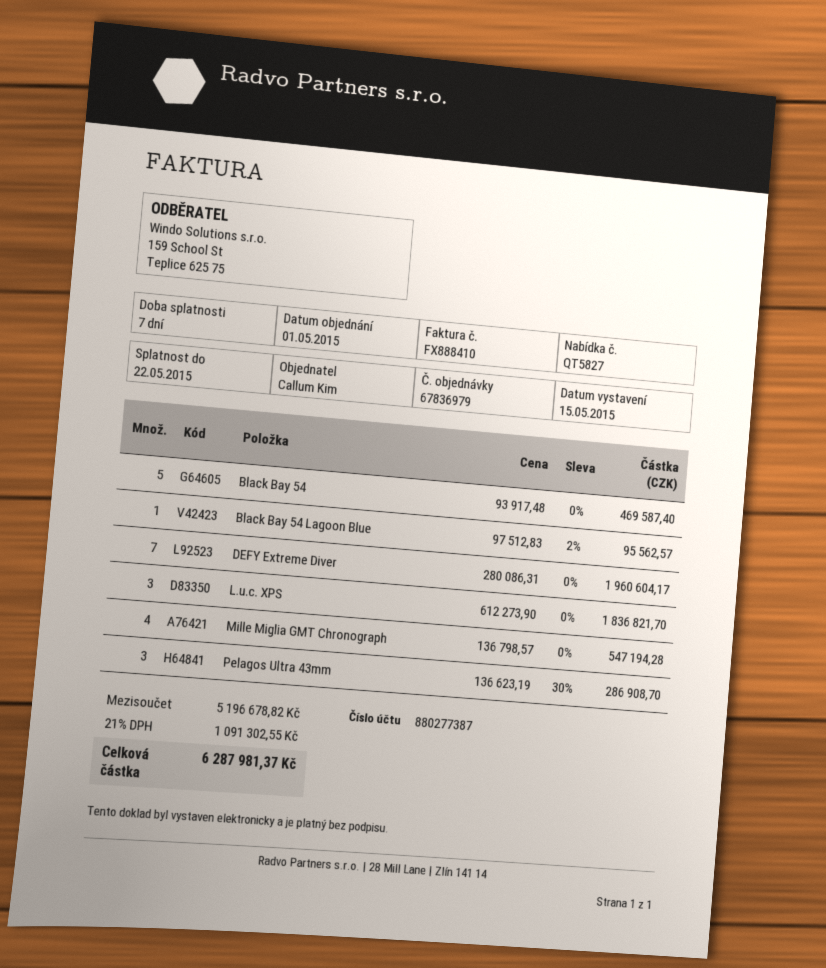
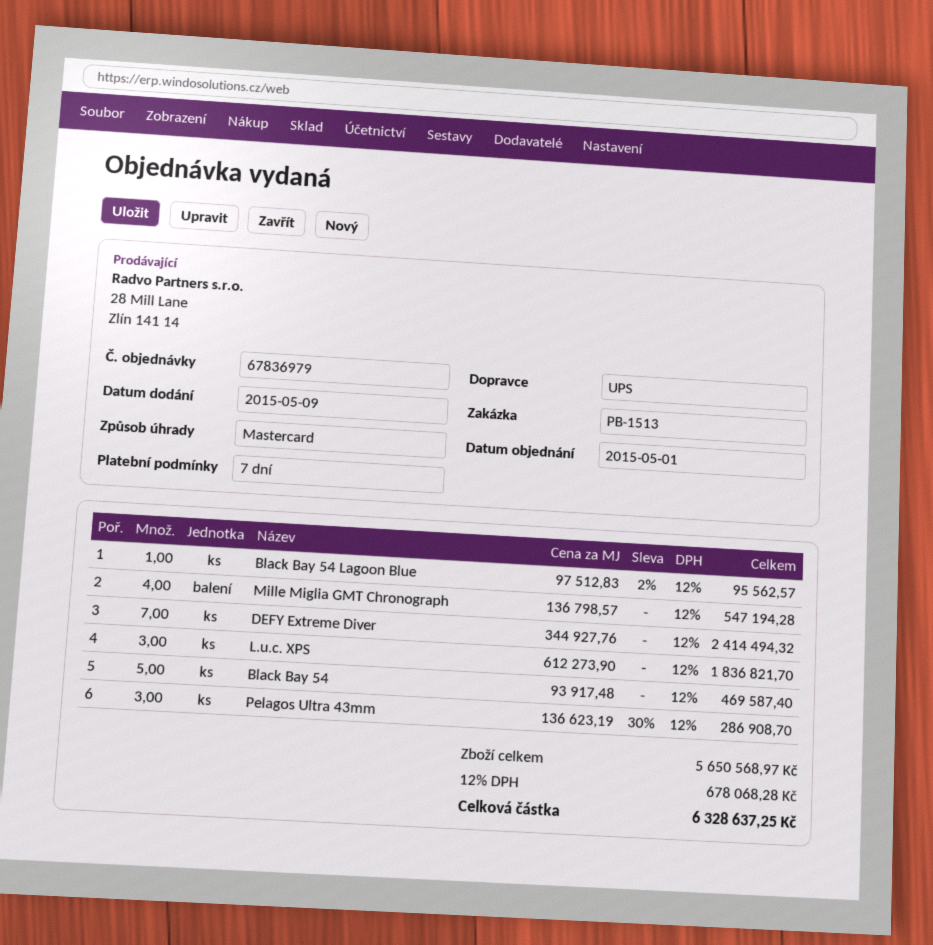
DEFY Extreme Diver: 7 x 280086.31 = 1960604.17 -> 7 x 344927.76 = 2414494.32
subtotal: 5196678.82 -> 5650568.97
tax: 21% = 1091302.55 -> 12% = 678068.28
total: 6287981.37 -> 6328637.25

